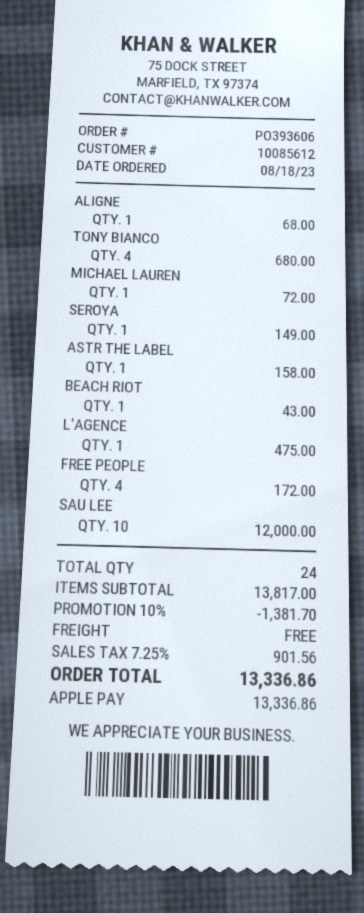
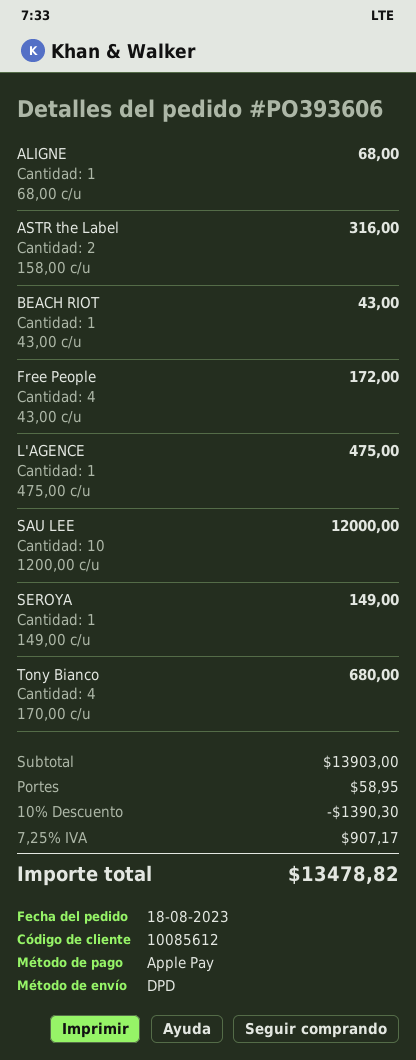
MICHAEL LAUREN: 1 for 72.00 -> none
ASTR THE LABEL: 1 for 158.00 -> 2 for 316.00
subtotal: 13817.00 -> 13903.00
discount: 10% = 1381.70 -> 10% = 1390.30
shipping: 0.00 -> 58.95
tax: 7.25% = 901.56 -> 7.25% = 907.17
total: 13336.86 -> 13478.82

